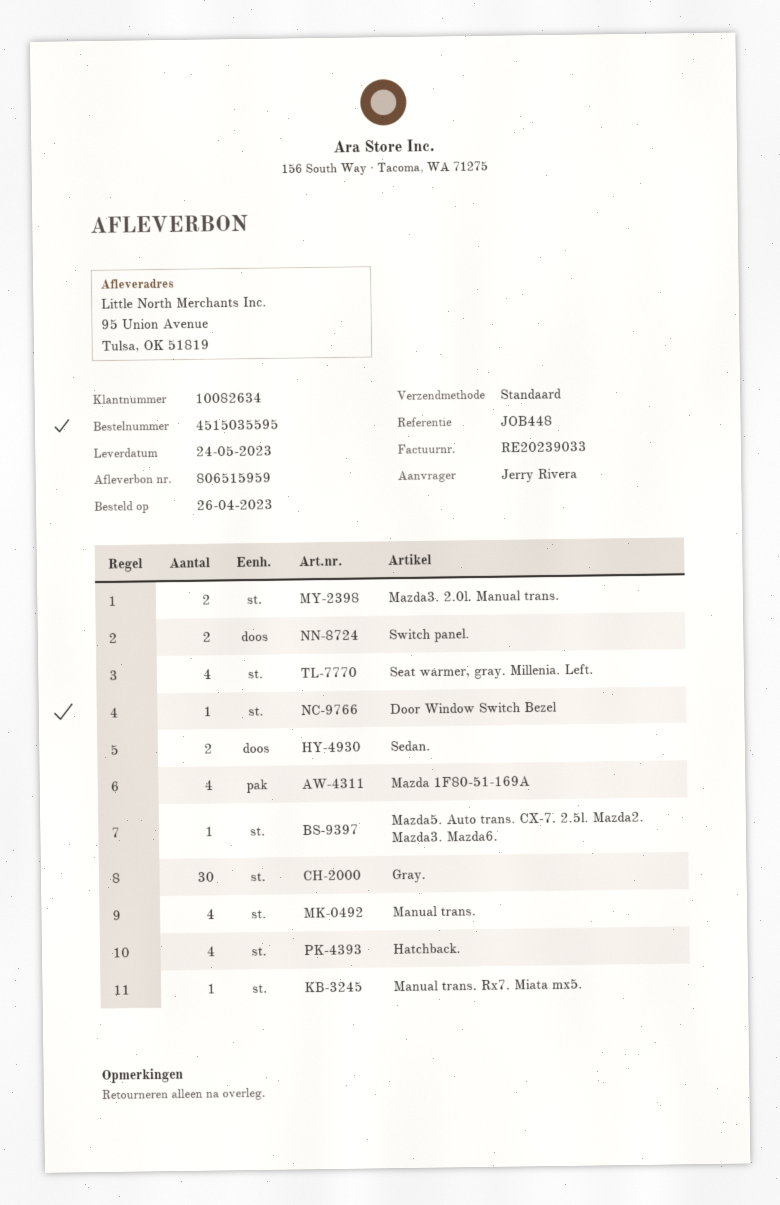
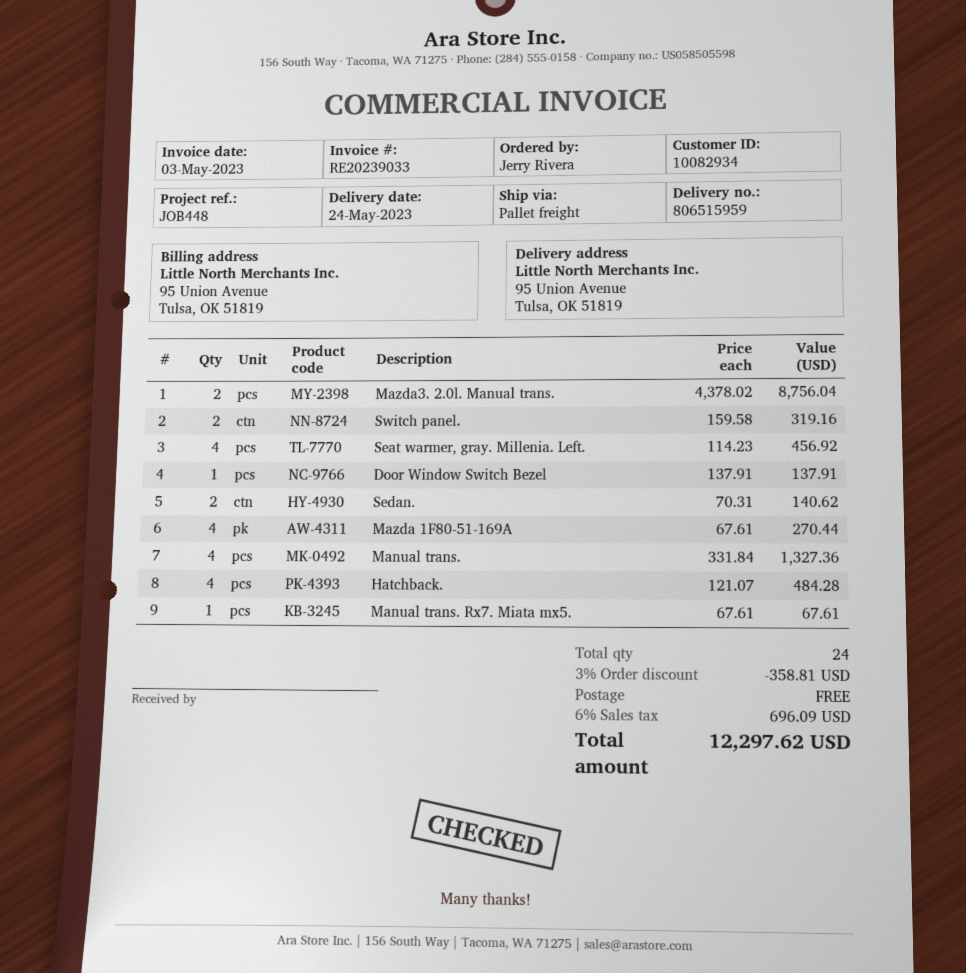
customer number: 10082634 -> 10082934
shipping method: standard -> pallet freight
Mazda5. Auto trans. CX-7. 2.5l. Mazda2. Mazda3. Mazda6.: 1 -> none
Gray.: 30 -> none

